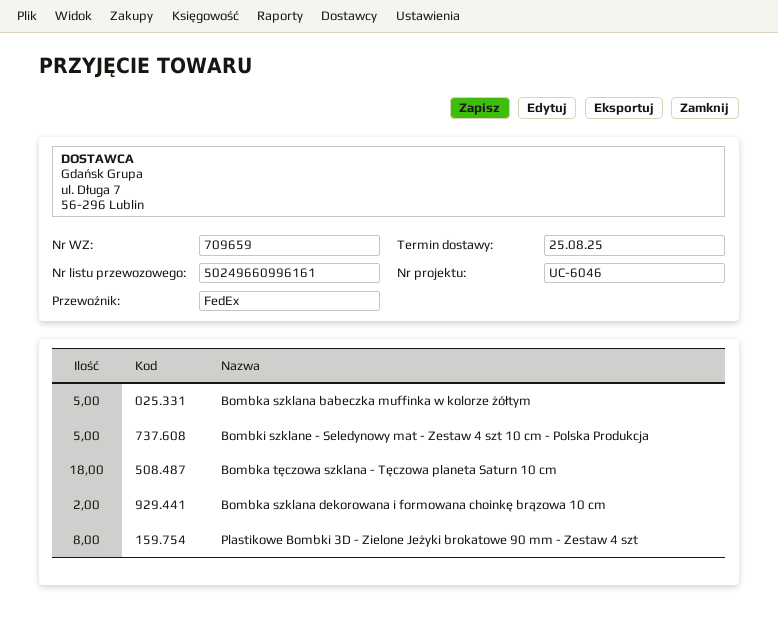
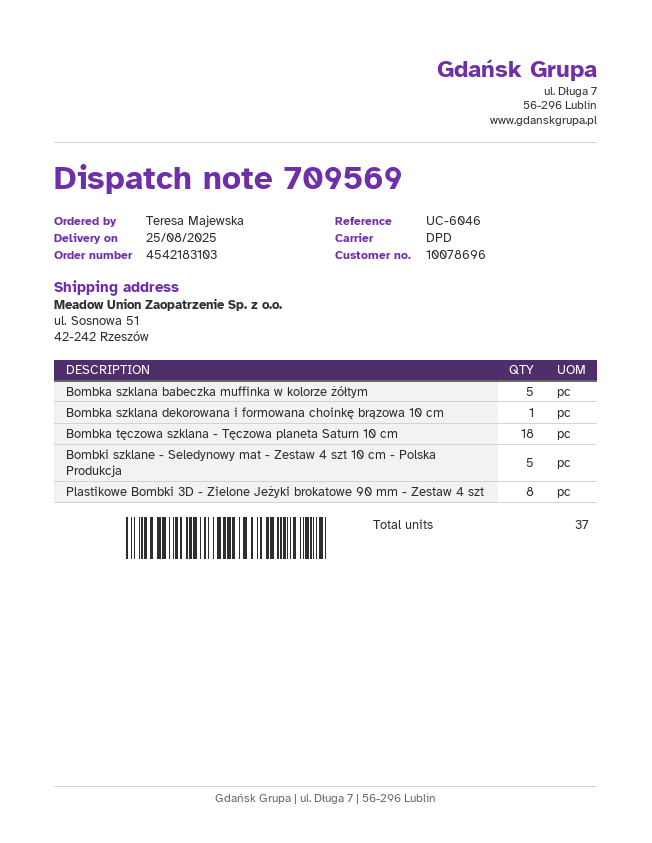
delivery note number: 709659 -> 709569
shipping method: FedEx -> DPD
Bombka szklana dekorowana i formowana choinkę brązowa 10 cm: 2 -> 1

